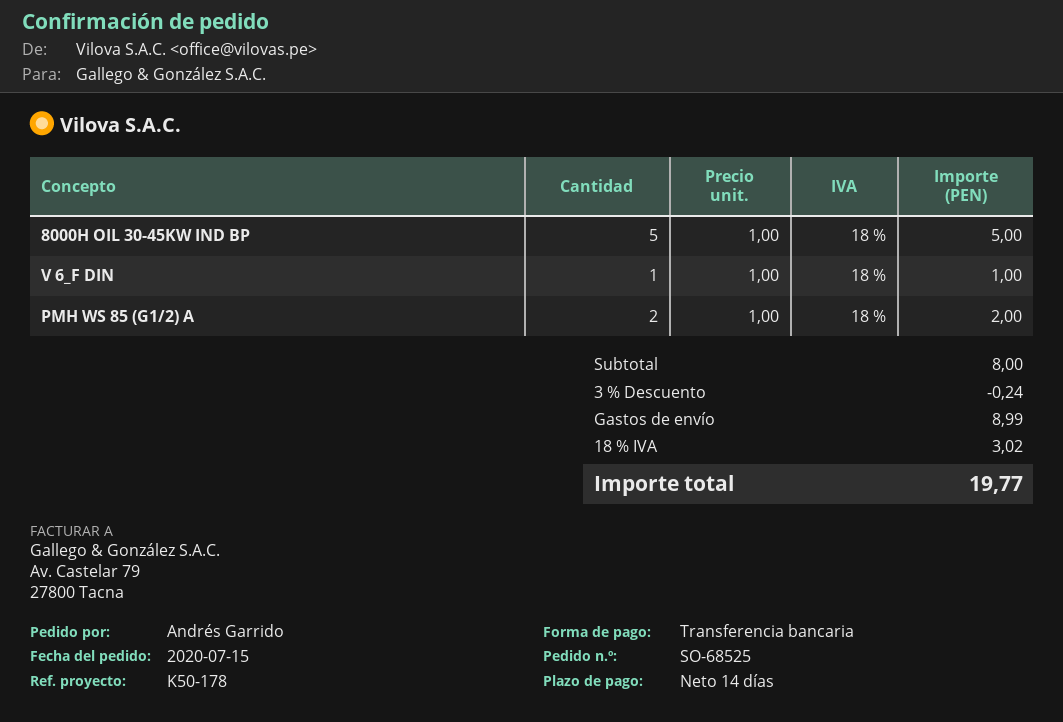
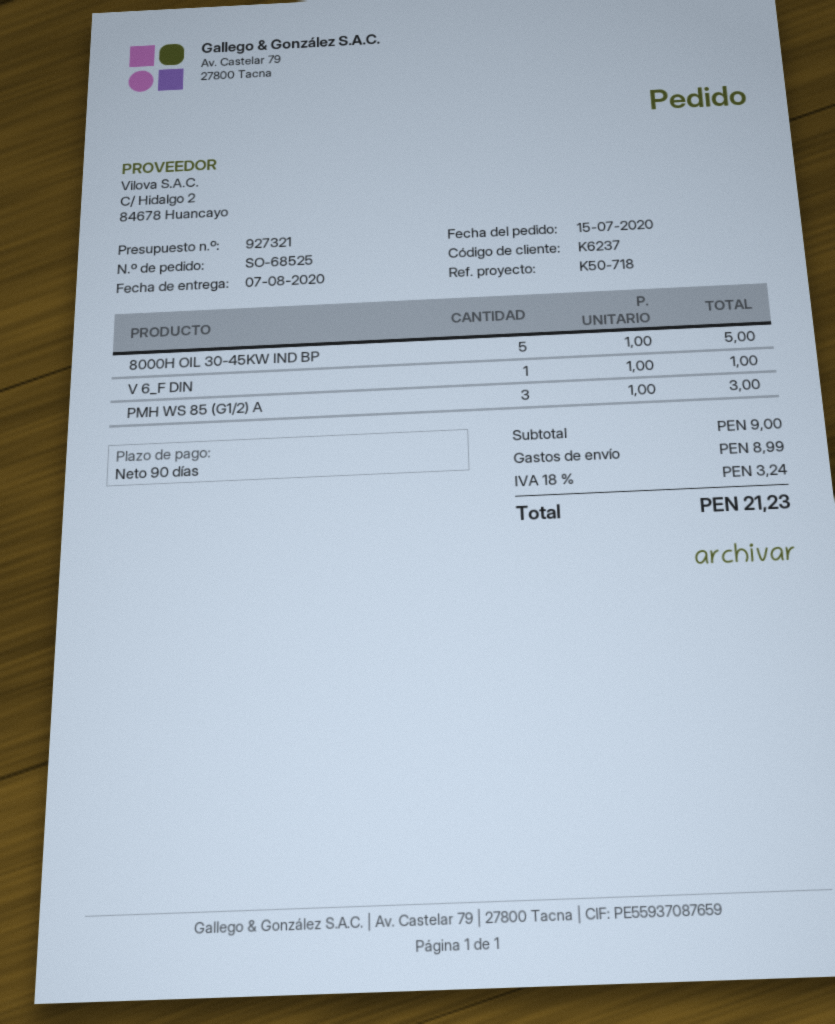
payment terms: 14 days -> 90 days
reference: K50-178 -> K50-718
PMH WS 85 (G1/2) A: 2 x 1.00 = 2.00 -> 3 x 1.00 = 3.00
subtotal: 8.00 -> 9.00
discount: 3% = 0.24 -> none
tax: 18% = 3.02 -> 18% = 3.24
total: 19.77 -> 21.23

